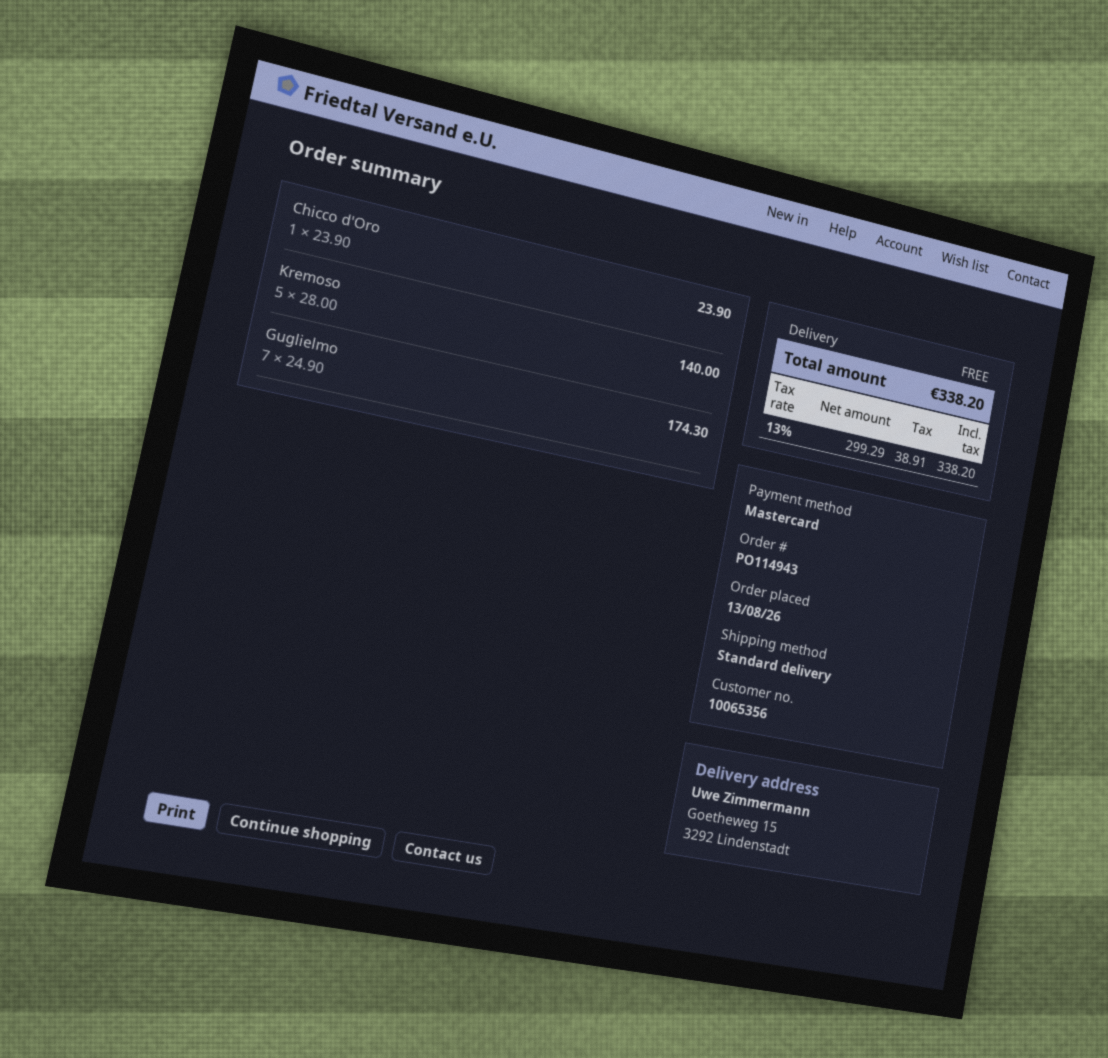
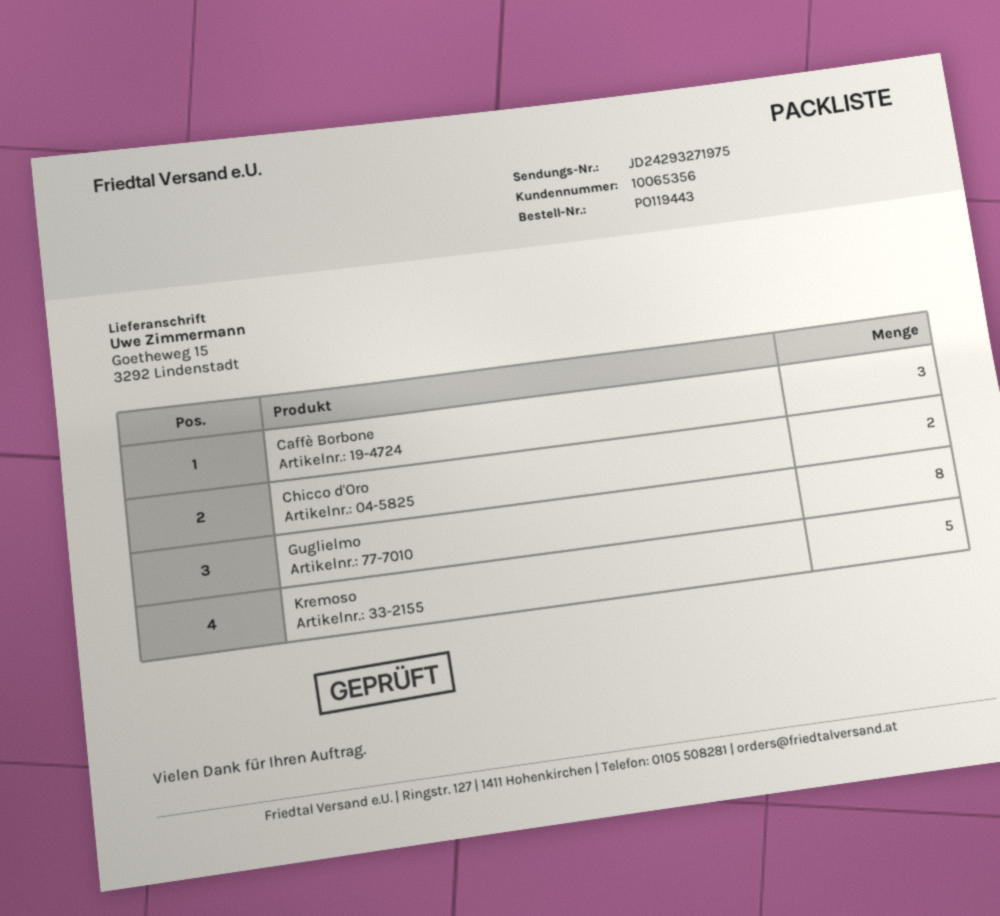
order number: PO114943 -> PO119443
Chicco d'Oro: 1 -> 2
Guglielmo: 7 -> 8
Caffè Borbone: none -> 3

